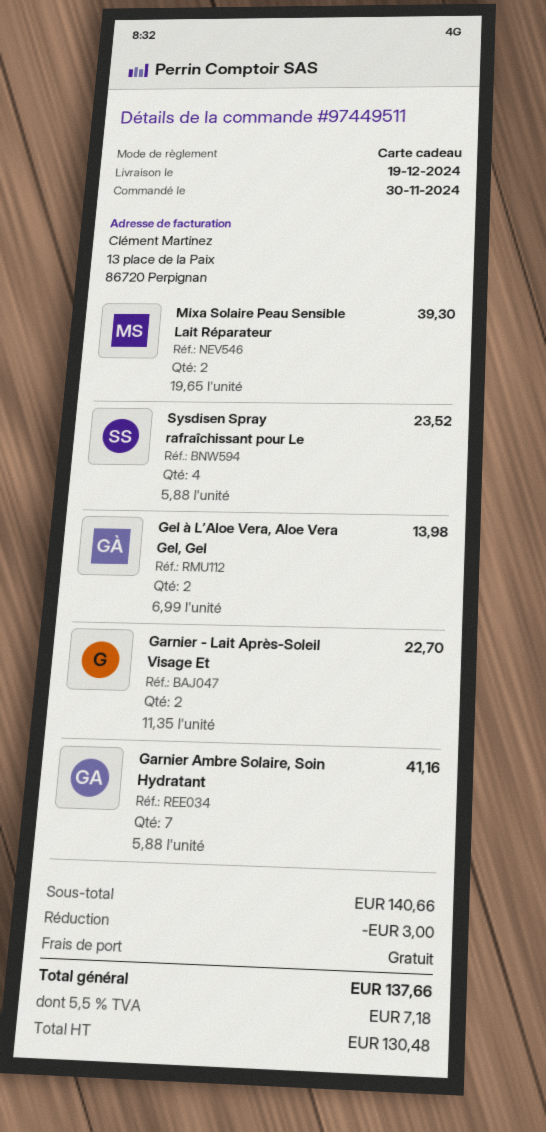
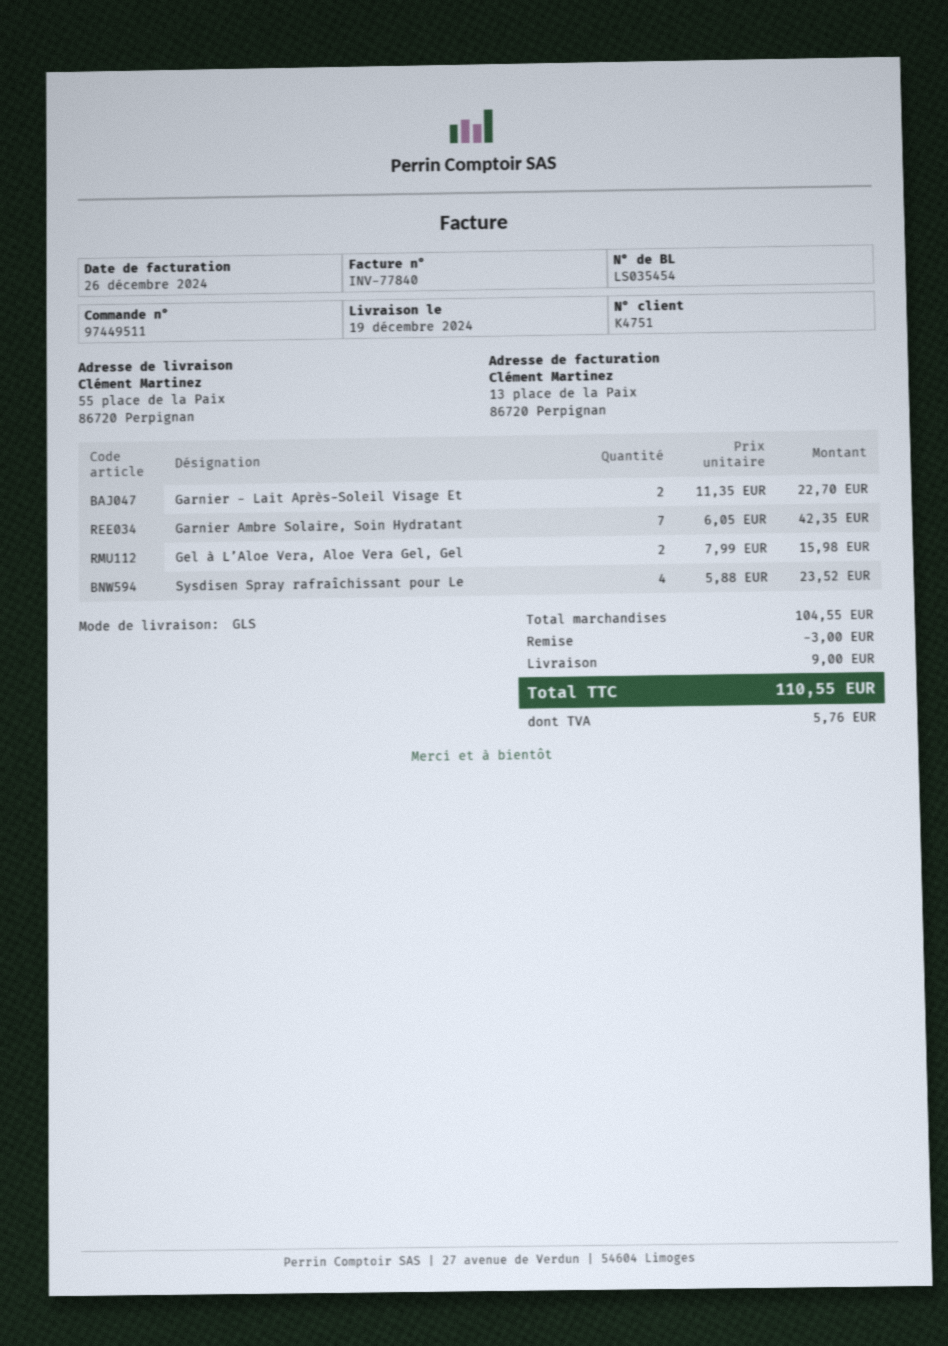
Mixa Solaire Peau Sensible Lait Réparateur: 2 x 19.65 = 39.30 -> none
Gel à L’Aloe Vera, Aloe Vera Gel, Gel: 2 x 6.99 = 13.98 -> 2 x 7.99 = 15.98
Garnier Ambre Solaire, Soin Hydratant: 7 x 5.88 = 41.16 -> 7 x 6.05 = 42.35
subtotal: 140.66 -> 104.55
shipping: 0.00 -> 9.00
tax: 7.18 -> 5.76
total: 137.66 -> 110.55

